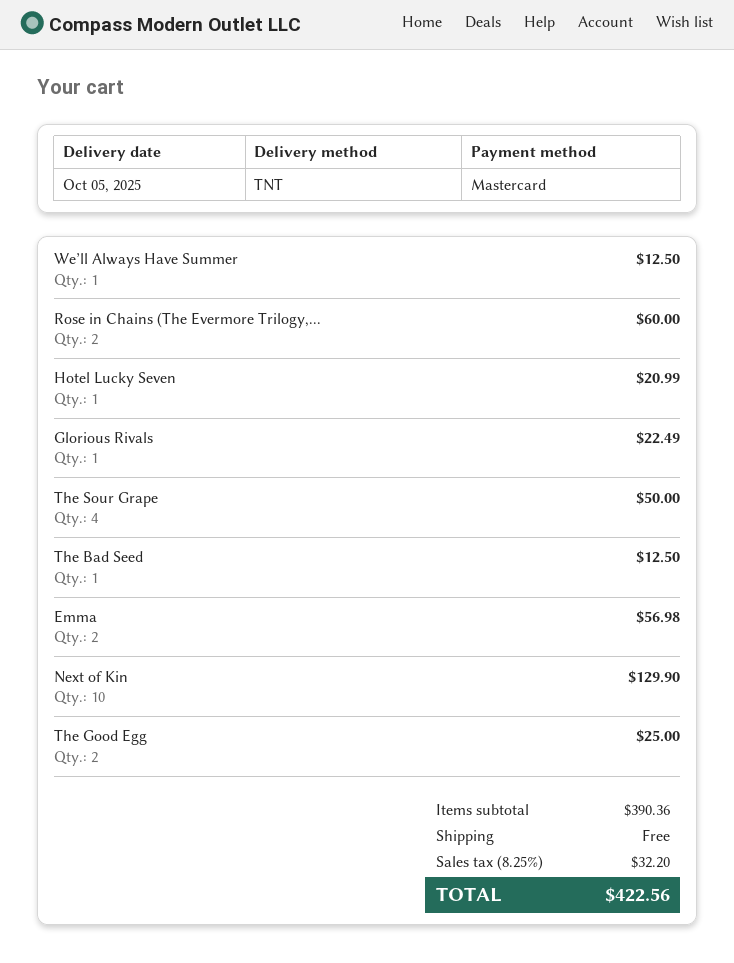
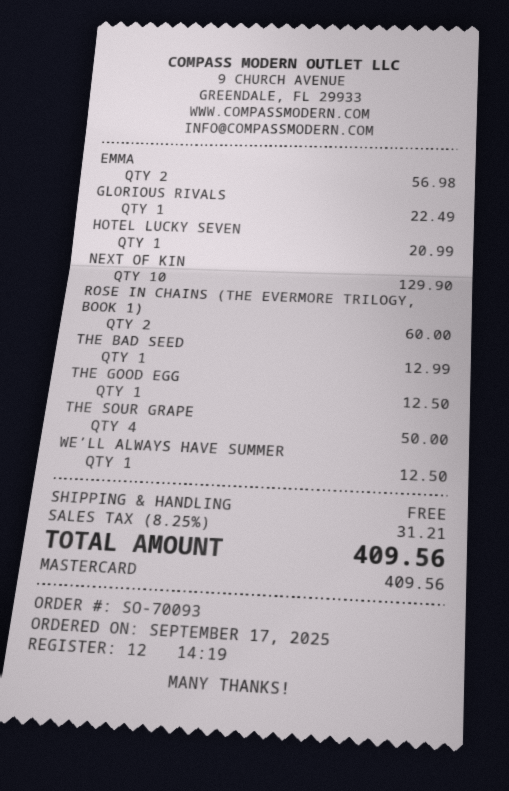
The Bad Seed: 1 for 12.50 -> 1 for 12.99
The Good Egg: 2 for 25.00 -> 1 for 12.50
tax: 8.25% = 32.20 -> 8.25% = 31.21
total: 422.56 -> 409.56

